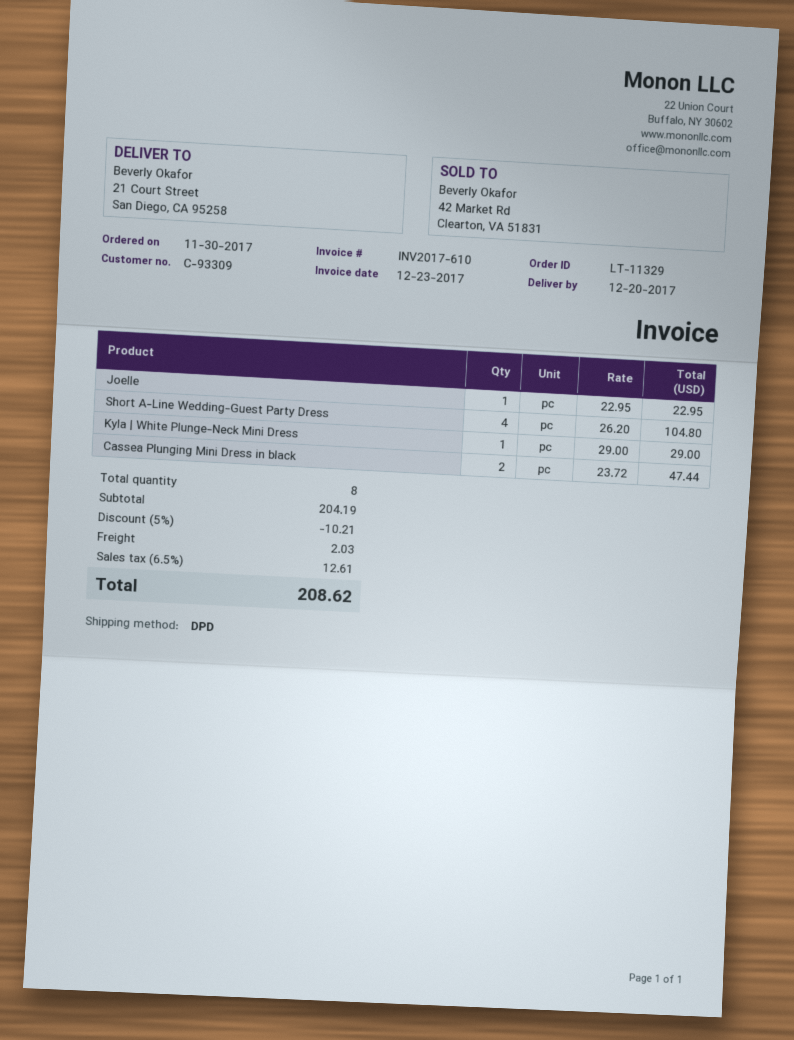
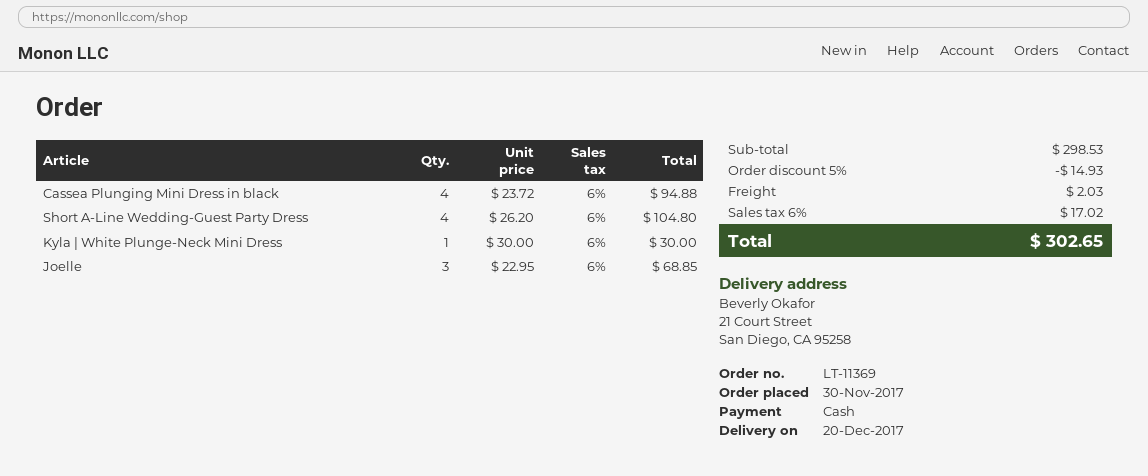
order number: LT-11329 -> LT-11369
Joelle: 1 x 22.95 = 22.95 -> 3 x 22.95 = 68.85
Kyla | White Plunge-Neck Mini Dress: 1 x 29.00 = 29.00 -> 1 x 30.00 = 30.00
Cassea Plunging Mini Dress in black: 2 x 23.72 = 47.44 -> 4 x 23.72 = 94.88
subtotal: 204.19 -> 298.53
discount: 5% = 10.21 -> 5% = 14.93
tax: 6.5% = 12.61 -> 6% = 17.02
total: 208.62 -> 302.65

